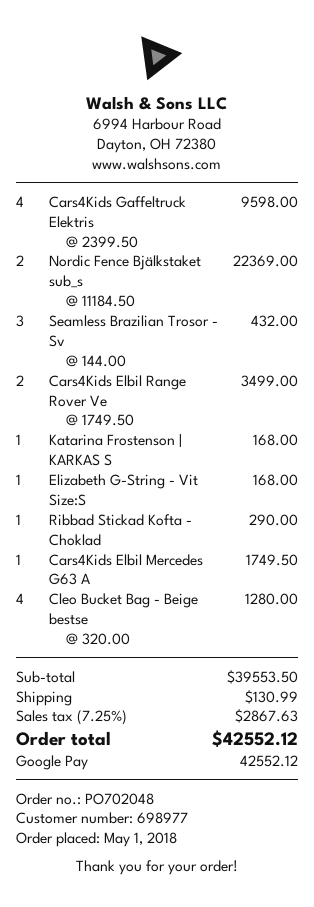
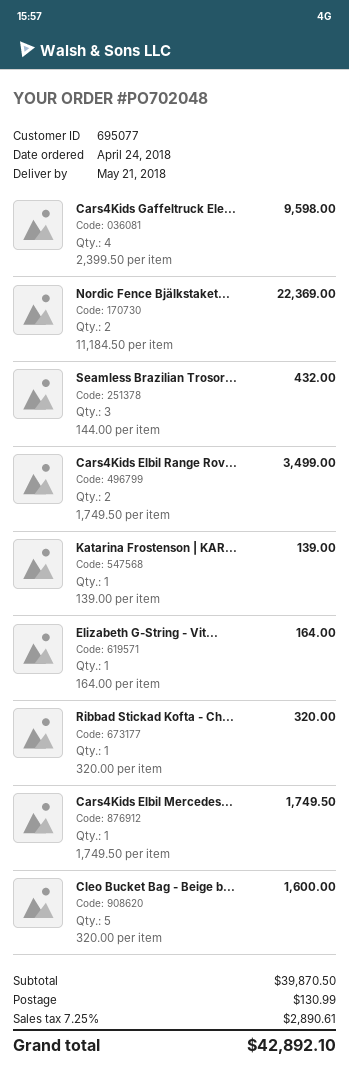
order date: 2018-05-01 -> 2018-04-24
customer number: 698977 -> 695077
Katarina Frostenson | KARKAS S: 1 x 168.00 = 168.00 -> 1 x 139.00 = 139.00
Elizabeth G-String - Vit Size:S: 1 x 168.00 = 168.00 -> 1 x 164.00 = 164.00
Ribbad Stickad Kofta - Choklad: 1 x 290.00 = 290.00 -> 1 x 320.00 = 320.00
Cleo Bucket Bag - Beige bestse: 4 x 320.00 = 1280.00 -> 5 x 320.00 = 1600.00
subtotal: 39553.50 -> 39870.50
tax: 7.25% = 2867.63 -> 7.25% = 2890.61
total: 42552.12 -> 42892.10

